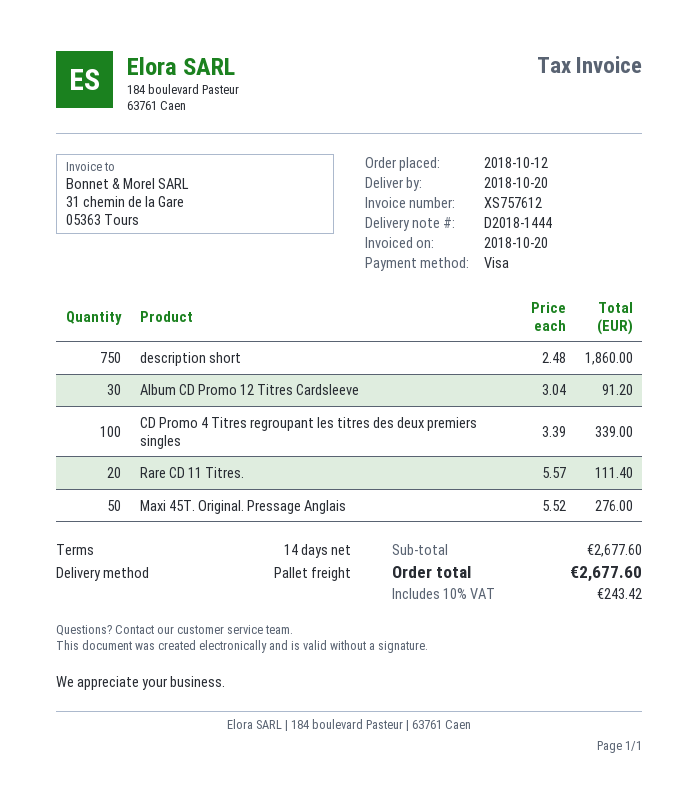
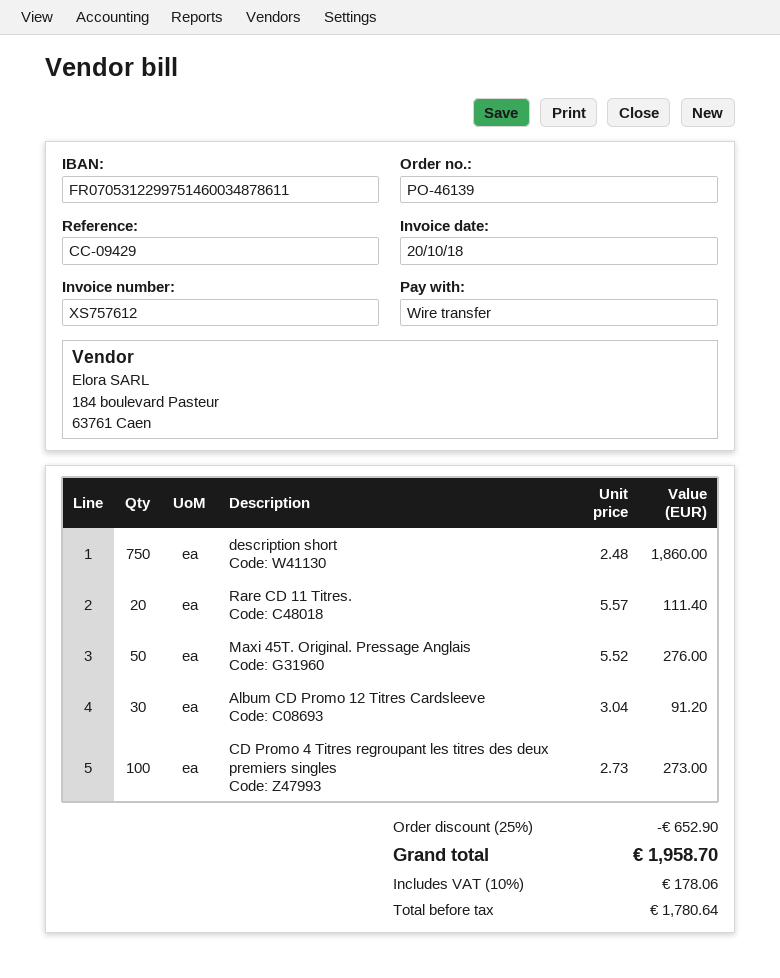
payment method: Visa -> bank transfer
CD Promo 4 Titres regroupant les titres des deux premiers singles: 100 x 3.39 = 339.00 -> 100 x 2.73 = 273.00
discount: none -> 25% = 652.90
tax: 10% = 243.42 -> 10% = 178.06
total: 2677.60 -> 1958.70

